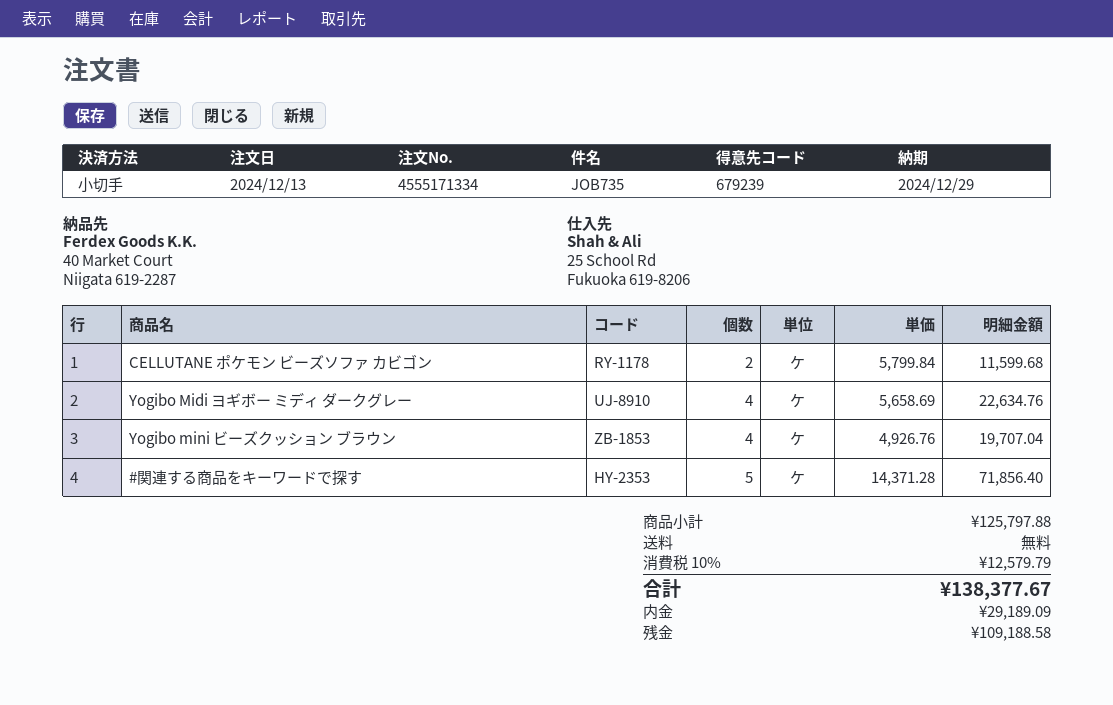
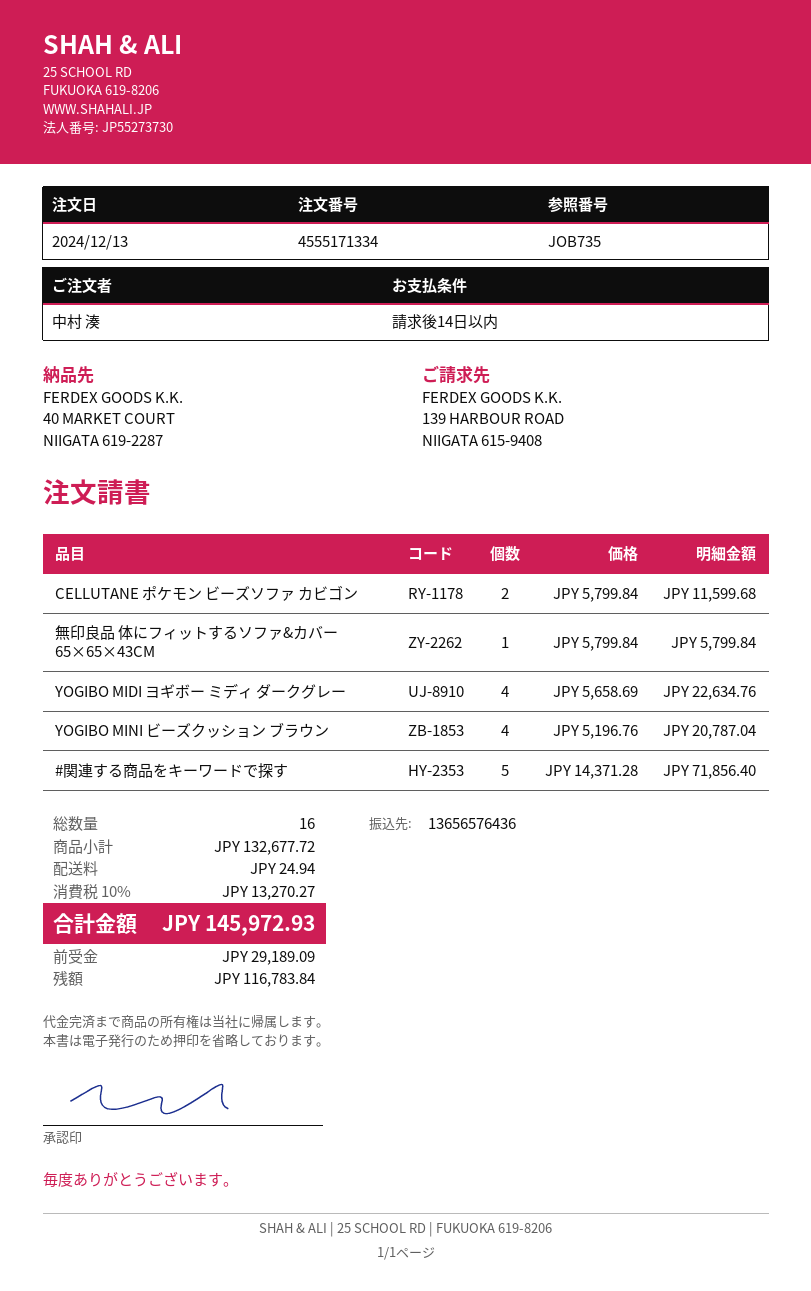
Yogibo mini ビーズクッション ブラウン: 4 x 4926.76 = 19707.04 -> 4 x 5196.76 = 20787.04
無印良品 体にフィットするソファ&カバー 65×65×43CM: none -> 1 x 5799.84 = 5799.84
subtotal: 125797.88 -> 132677.72
shipping: 0.00 -> 24.94
tax: 10% = 12579.79 -> 10% = 13270.27
total: 138377.67 -> 145972.93
balance: 109188.58 -> 116783.84

